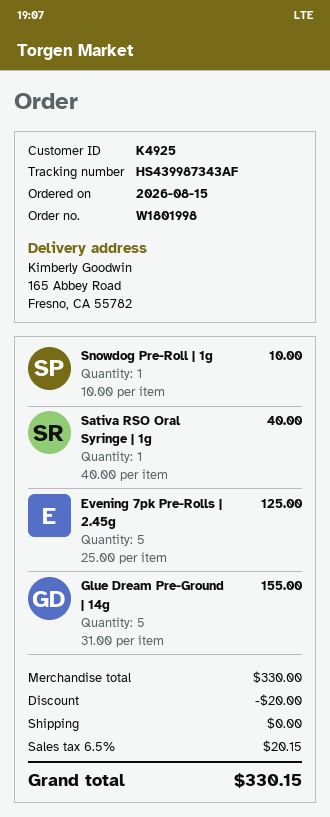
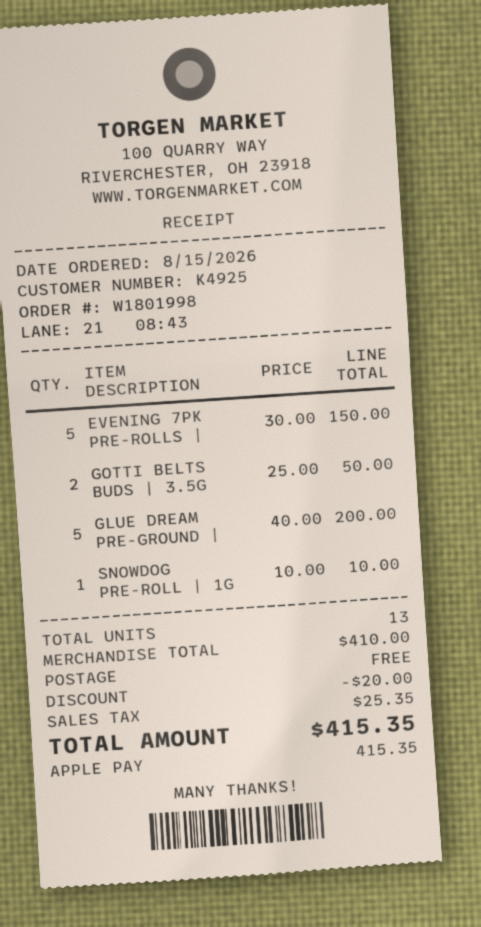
Sativa RSO Oral Syringe | 1g: 1 x 40.00 = 40.00 -> none
Evening 7pk Pre-Rolls | 2.45g: 5 x 25.00 = 125.00 -> 5 x 30.00 = 150.00
Glue Dream Pre-Ground | 14g: 5 x 31.00 = 155.00 -> 5 x 40.00 = 200.00
GOTTI BELTS BUDS | 3.5G: none -> 2 x 25.00 = 50.00
subtotal: 330.00 -> 410.00
tax: 20.15 -> 25.35
total: 330.15 -> 415.35

